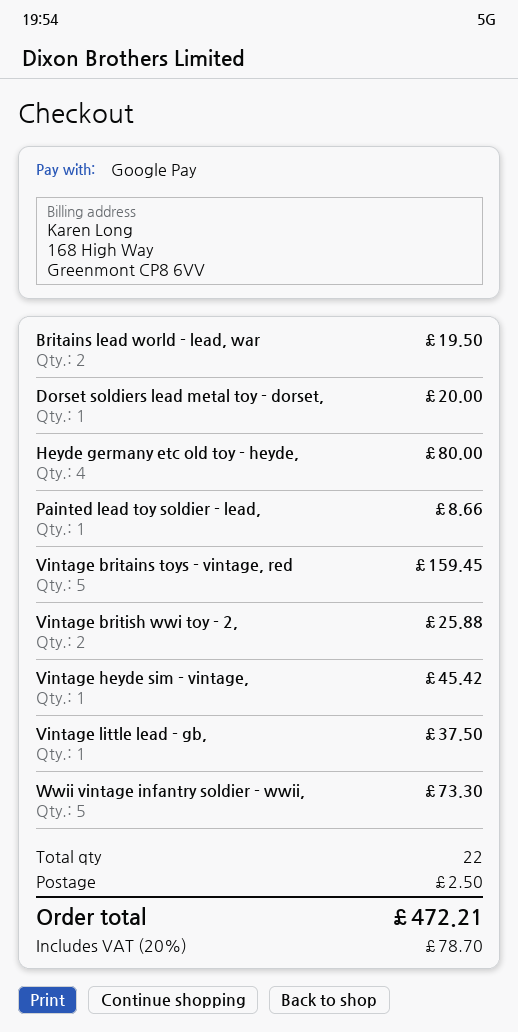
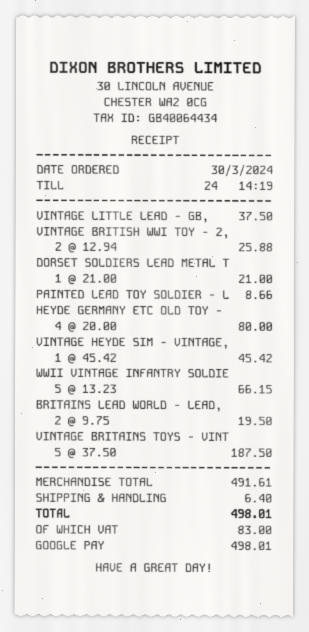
Dorset soldiers lead metal toy - dorset,: 1 for 20.00 -> 1 for 21.00
Vintage britains toys - vintage, red: 5 for 159.45 -> 5 for 187.50
Wwii vintage infantry soldier - wwii,: 5 for 73.30 -> 5 for 66.15
shipping: 2.50 -> 6.40
tax: 78.70 -> 83.00
total: 472.21 -> 498.01

